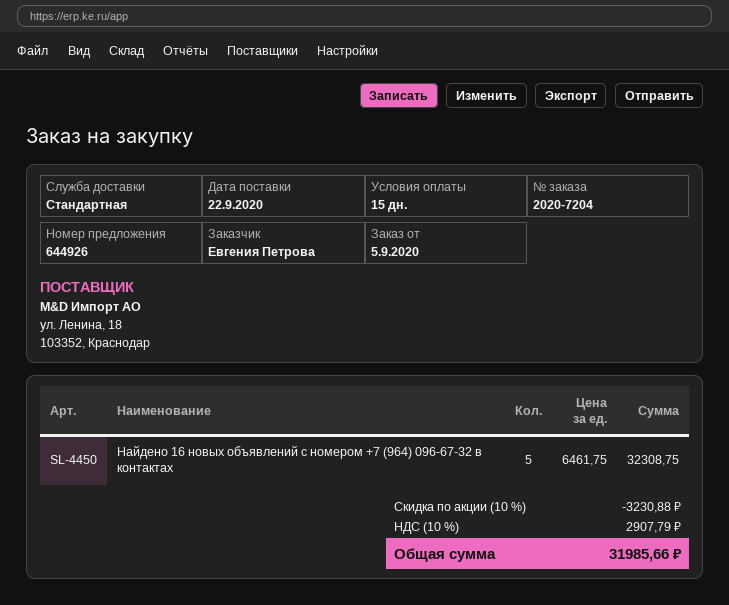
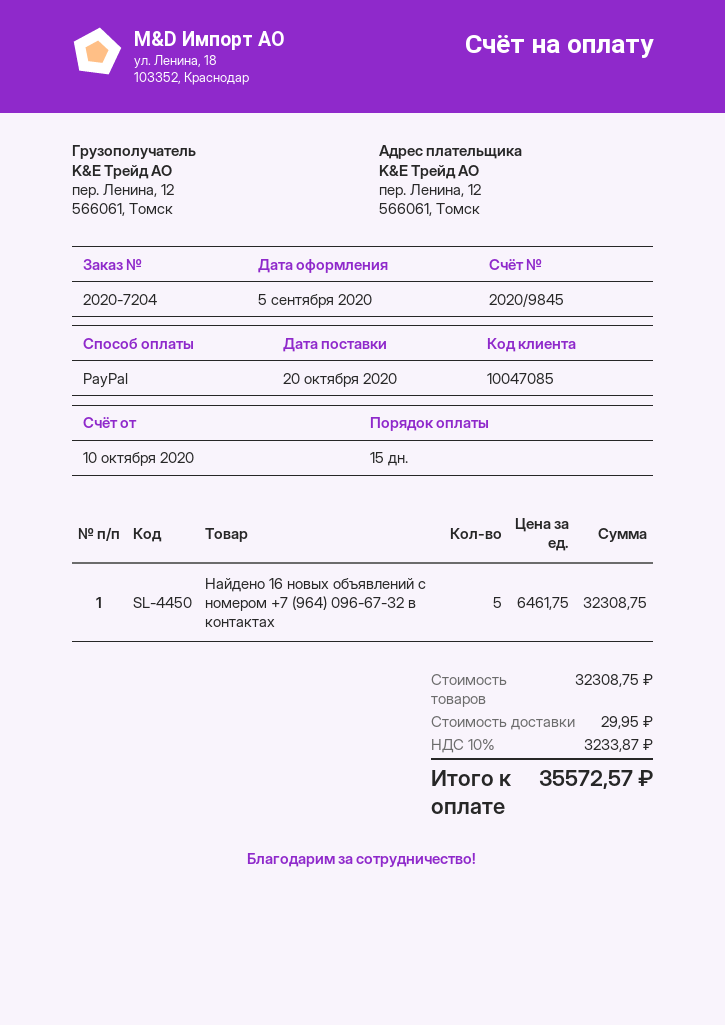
delivery date: 2020-09-22 -> 2020-10-20
discount: 10% = 3230.88 -> none
shipping: none -> 29.95
tax: 10% = 2907.79 -> 10% = 3233.87
total: 31985.66 -> 35572.57

